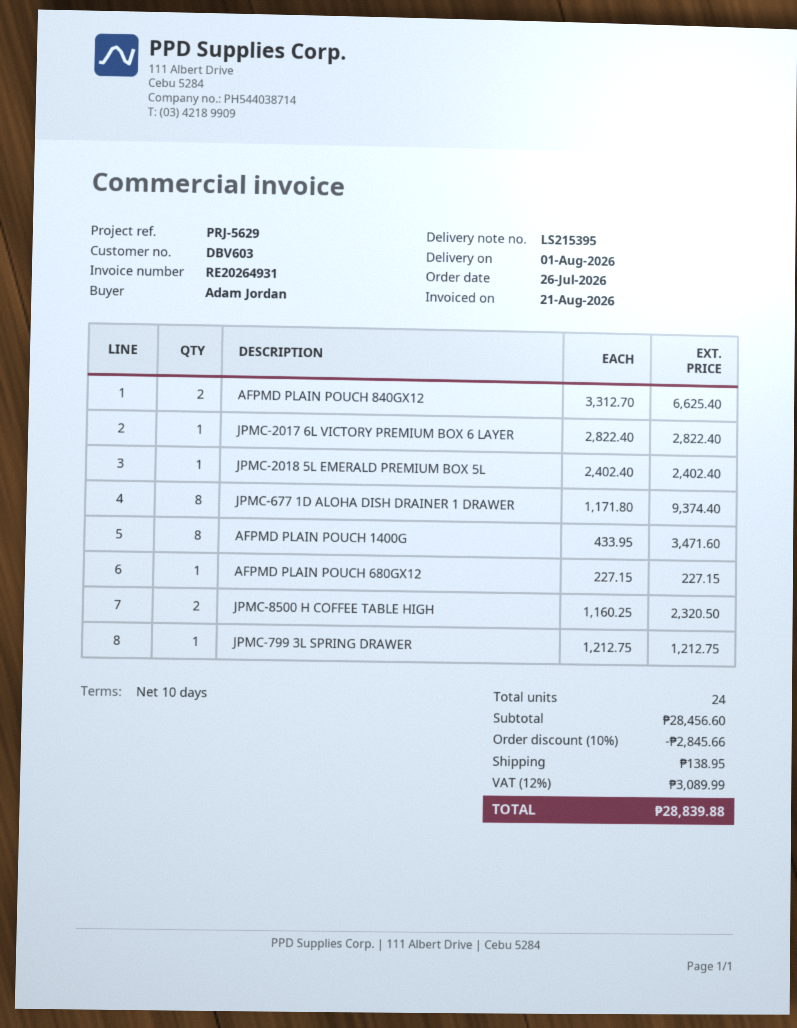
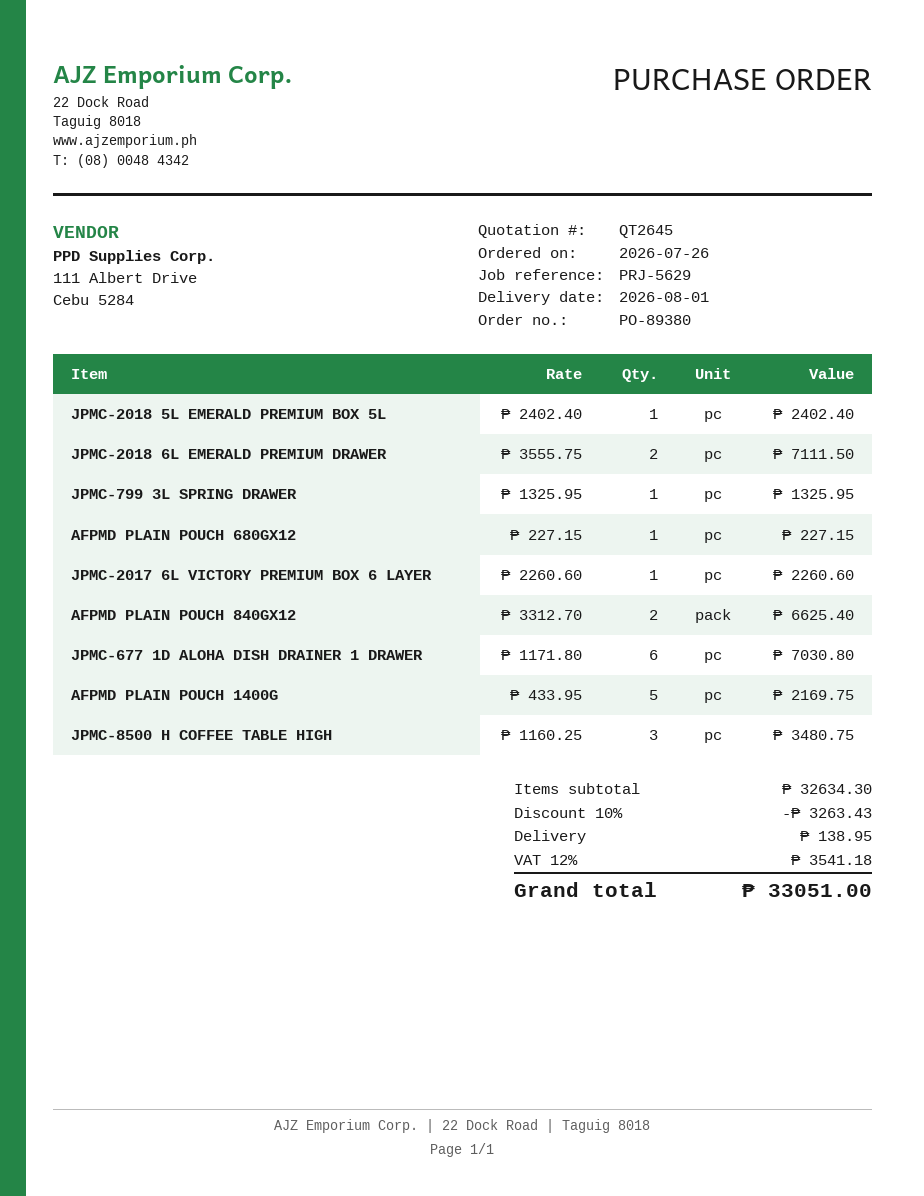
JPMC-2017 6L VICTORY PREMIUM BOX 6 LAYER: 1 x 2822.40 = 2822.40 -> 1 x 2260.60 = 2260.60
JPMC-677 1D ALOHA DISH DRAINER 1 DRAWER: 8 x 1171.80 = 9374.40 -> 6 x 1171.80 = 7030.80
AFPMD PLAIN POUCH 1400G: 8 x 433.95 = 3471.60 -> 5 x 433.95 = 2169.75
JPMC-8500 H COFFEE TABLE HIGH: 2 x 1160.25 = 2320.50 -> 3 x 1160.25 = 3480.75
JPMC-799 3L SPRING DRAWER: 1 x 1212.75 = 1212.75 -> 1 x 1325.95 = 1325.95
JPMC-2018 6L EMERALD PREMIUM DRAWER: none -> 2 x 3555.75 = 7111.50
subtotal: 28456.60 -> 32634.30
discount: 10% = 2845.66 -> 10% = 3263.43
tax: 12% = 3089.99 -> 12% = 3541.18
total: 28839.88 -> 33051.00

